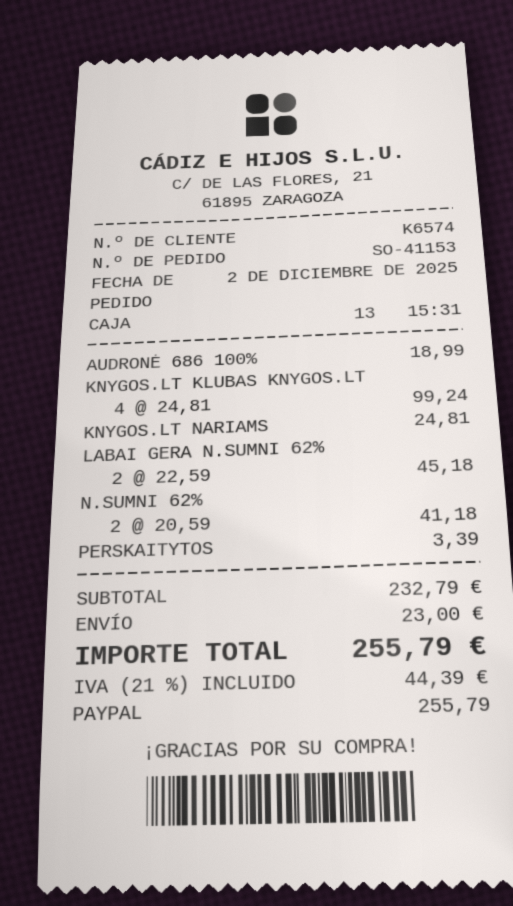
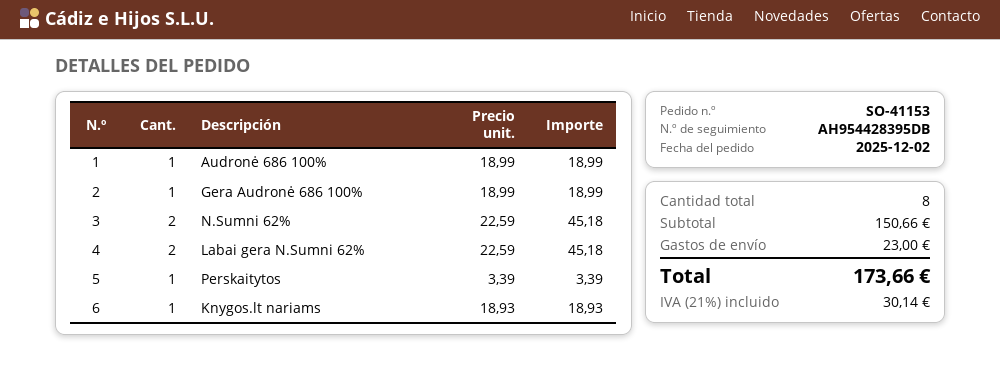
KNYGOS.LT KLUBAS KNYGOS.LT: 4 x 24.81 = 99.24 -> none
KNYGOS.LT NARIAMS: 1 x 24.81 = 24.81 -> 1 x 18.93 = 18.93
N.SUMNI 62%: 2 x 20.59 = 41.18 -> 2 x 22.59 = 45.18
Gera Audronė 686 100%: none -> 1 x 18.99 = 18.99
subtotal: 232.79 -> 150.66
tax: 21% = 44.39 -> 21% = 30.14
total: 255.79 -> 173.66

